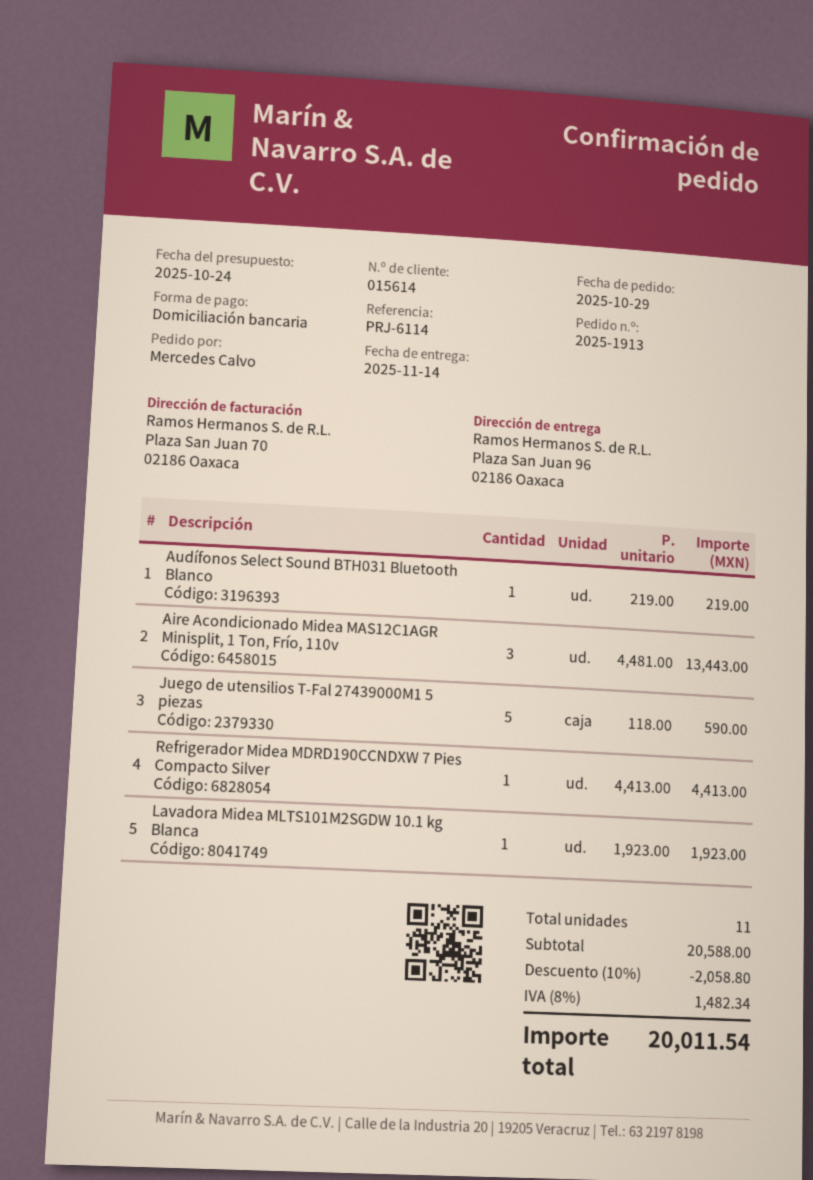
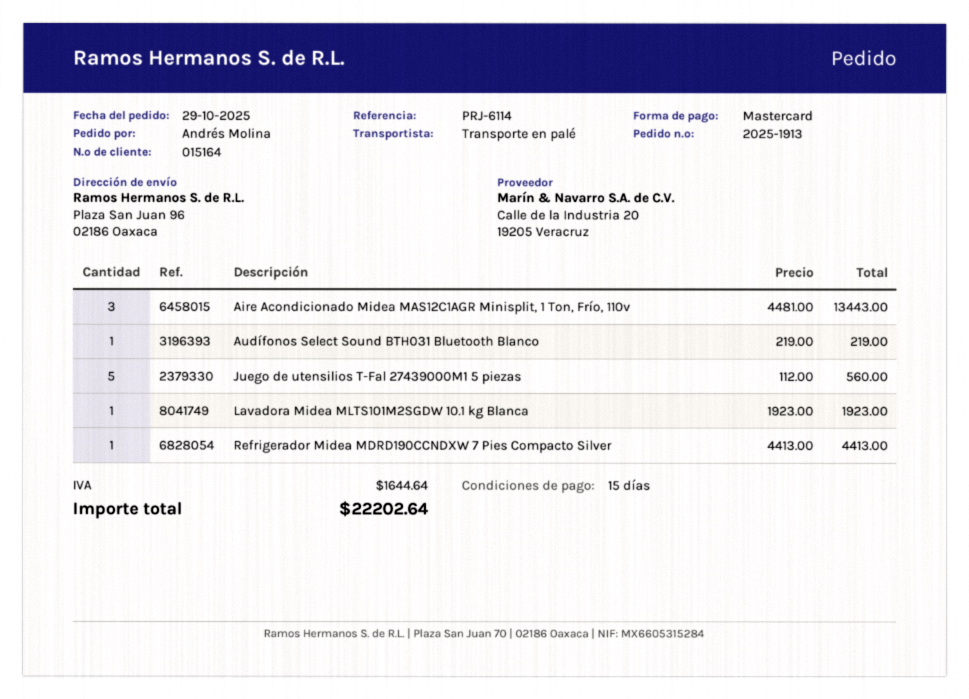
customer number: 015614 -> 015164
ordered by: Mercedes Calvo -> Andrés Molina
payment method: direct debit -> Mastercard
Juego de utensilios T-Fal 27439000M1 5 piezas: 5 x 118.00 = 590.00 -> 5 x 112.00 = 560.00
discount: 10% = 2058.80 -> none
tax: 1482.34 -> 1644.64
total: 20011.54 -> 22202.64

